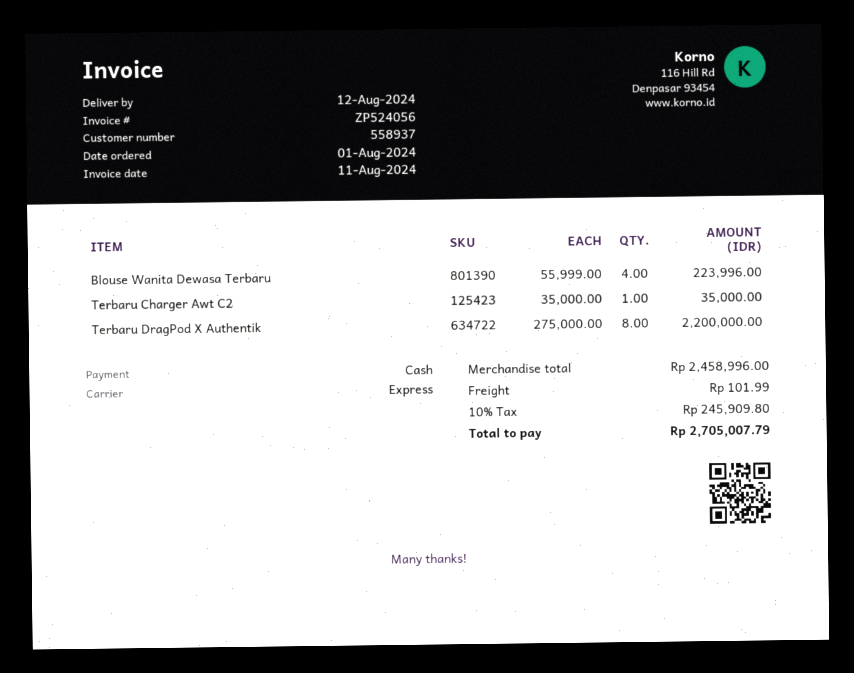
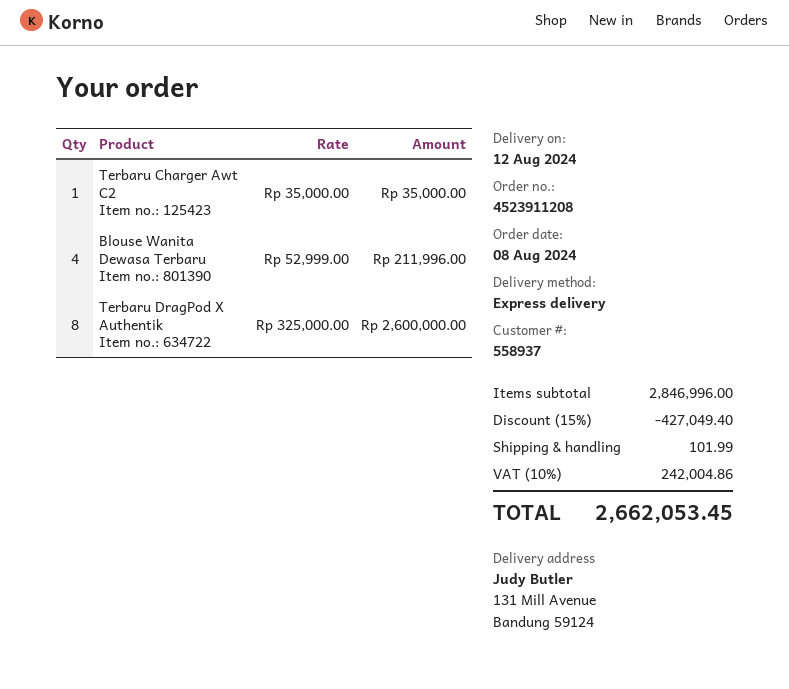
order date: 2024-08-01 -> 2024-08-08
Blouse Wanita Dewasa Terbaru: 4 x 55999.00 = 223996.00 -> 4 x 52999.00 = 211996.00
Terbaru DragPod X Authentik: 8 x 275000.00 = 2200000.00 -> 8 x 325000.00 = 2600000.00
subtotal: 2458996.00 -> 2846996.00
discount: none -> 15% = 427049.40
tax: 10% = 245909.80 -> 10% = 242004.86
total: 2705007.79 -> 2662053.45

